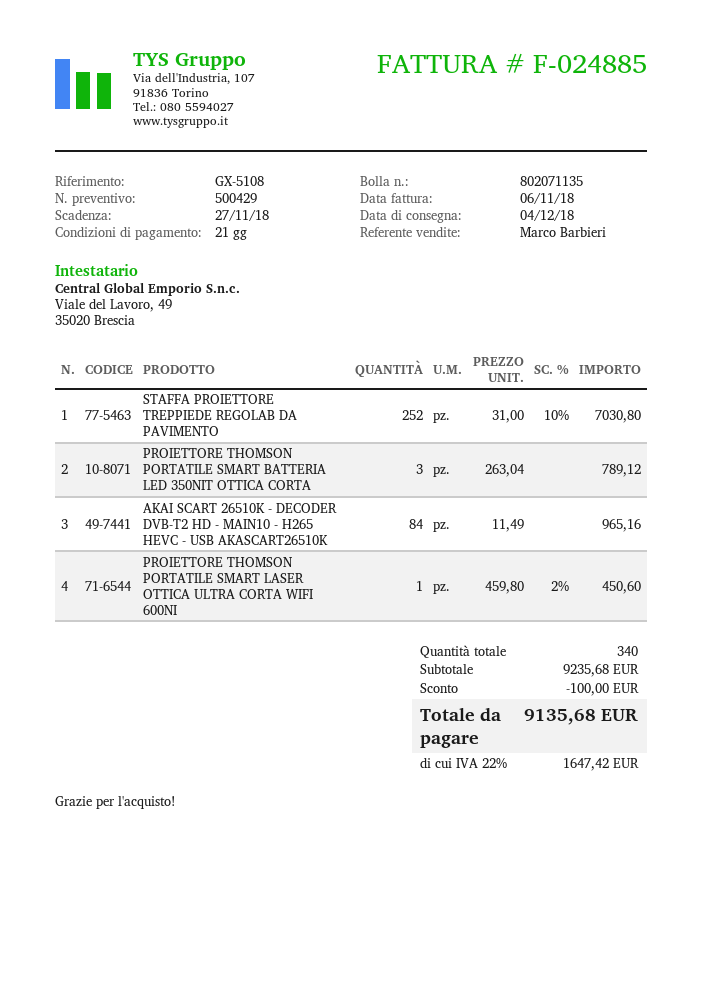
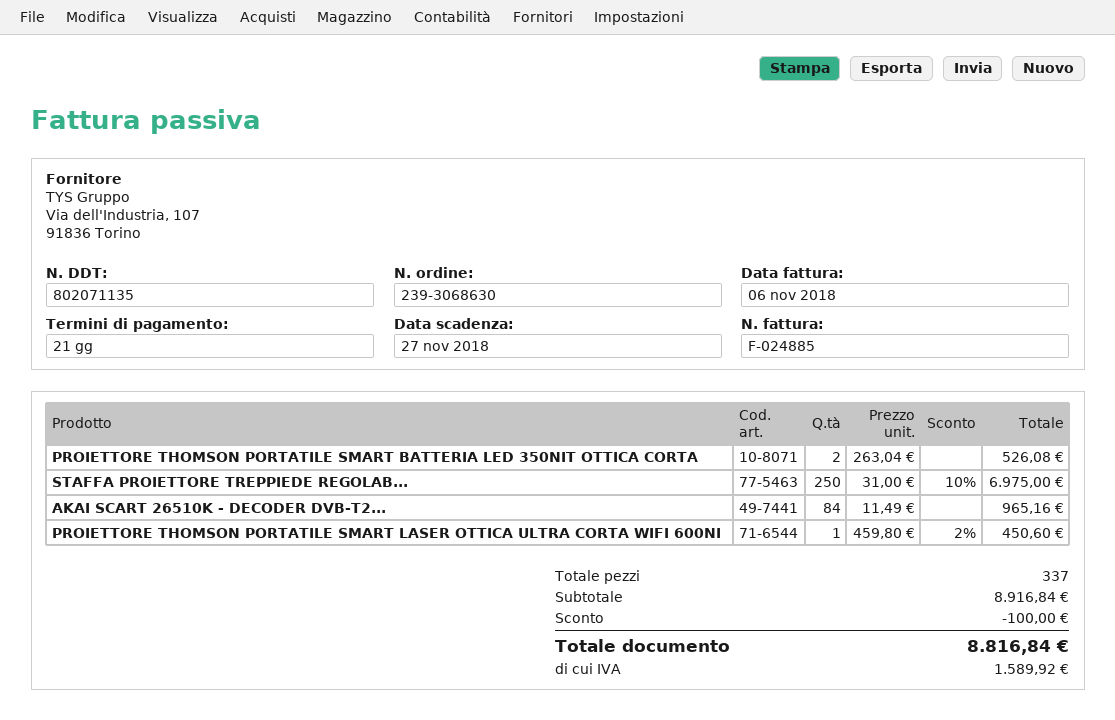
STAFFA PROIETTORE TREPPIEDE REGOLAB DA PAVIMENTO: 252 x 31.00 - 10% = 7030.80 -> 250 x 31.00 - 10% = 6975.00
PROIETTORE THOMSON PORTATILE SMART BATTERIA LED 350NIT OTTICA CORTA: 3 x 263.04 = 789.12 -> 2 x 263.04 = 526.08
total quantity: 340 -> 337
subtotal: 9235.68 -> 8916.84
tax: 1647.42 -> 1589.92
total: 9135.68 -> 8816.84

